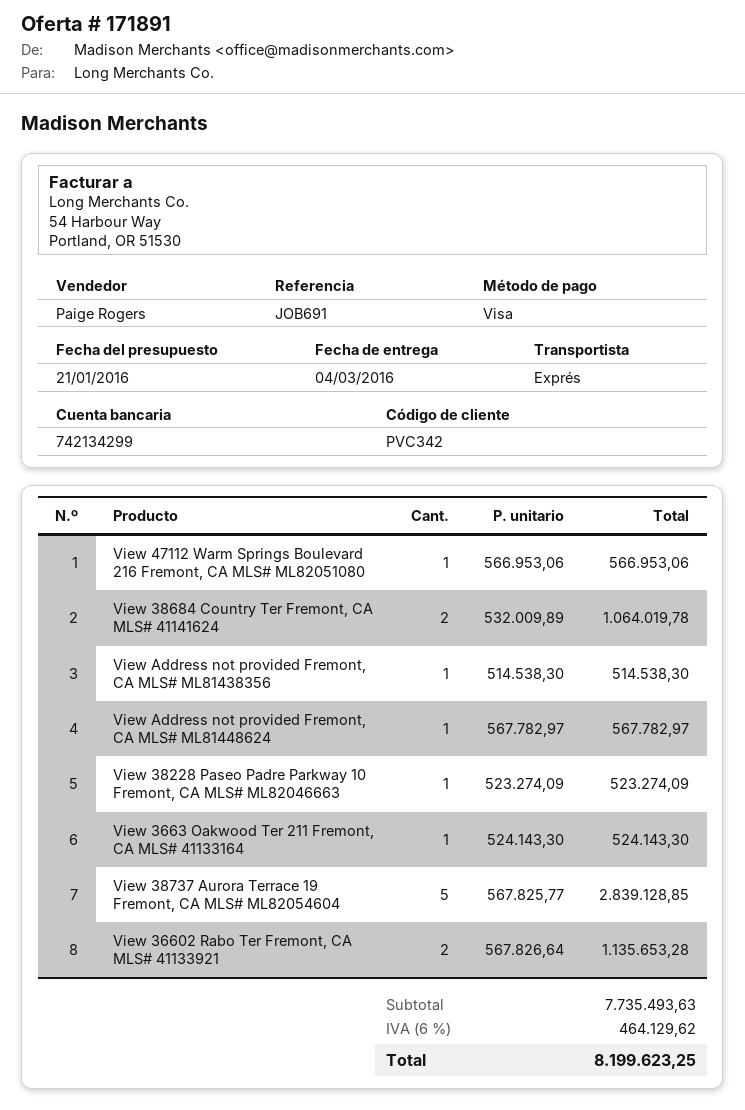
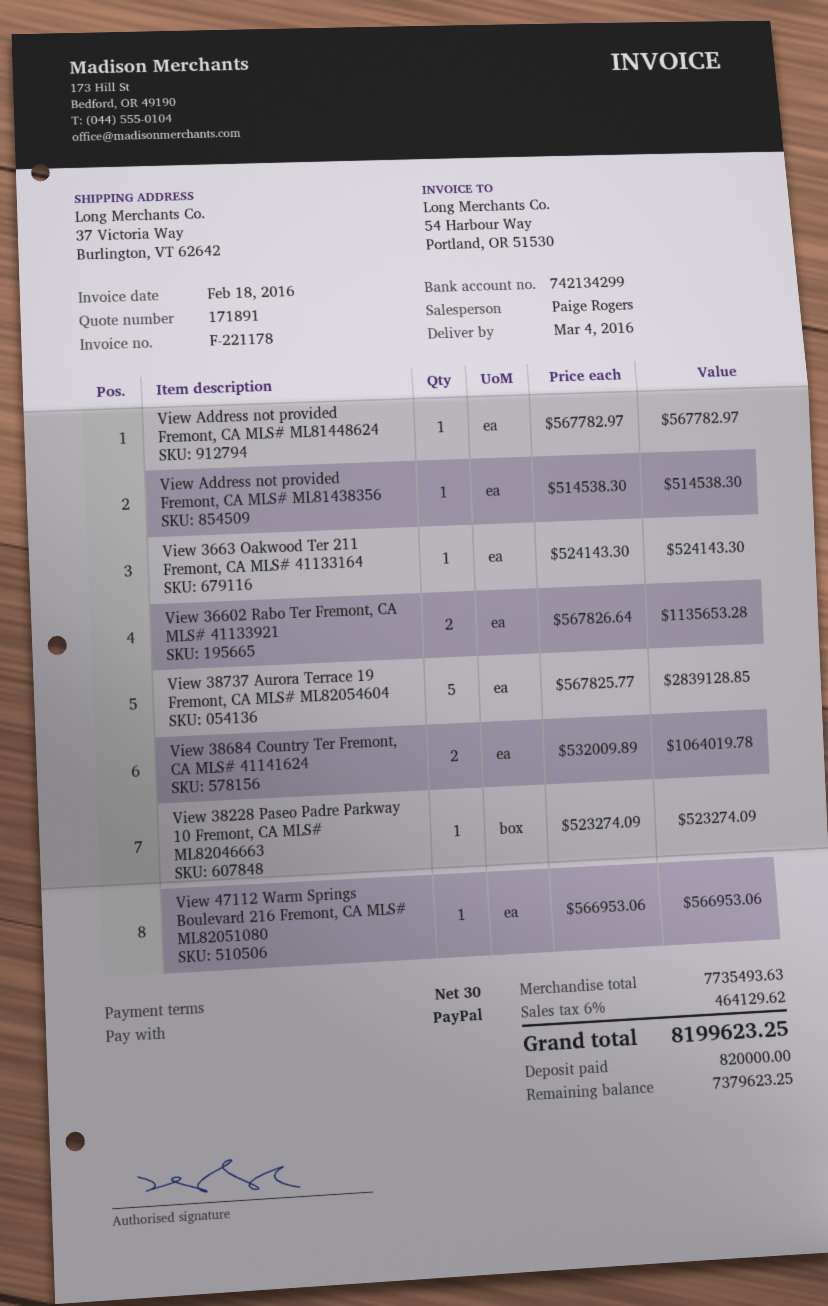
payment method: Visa -> PayPal

